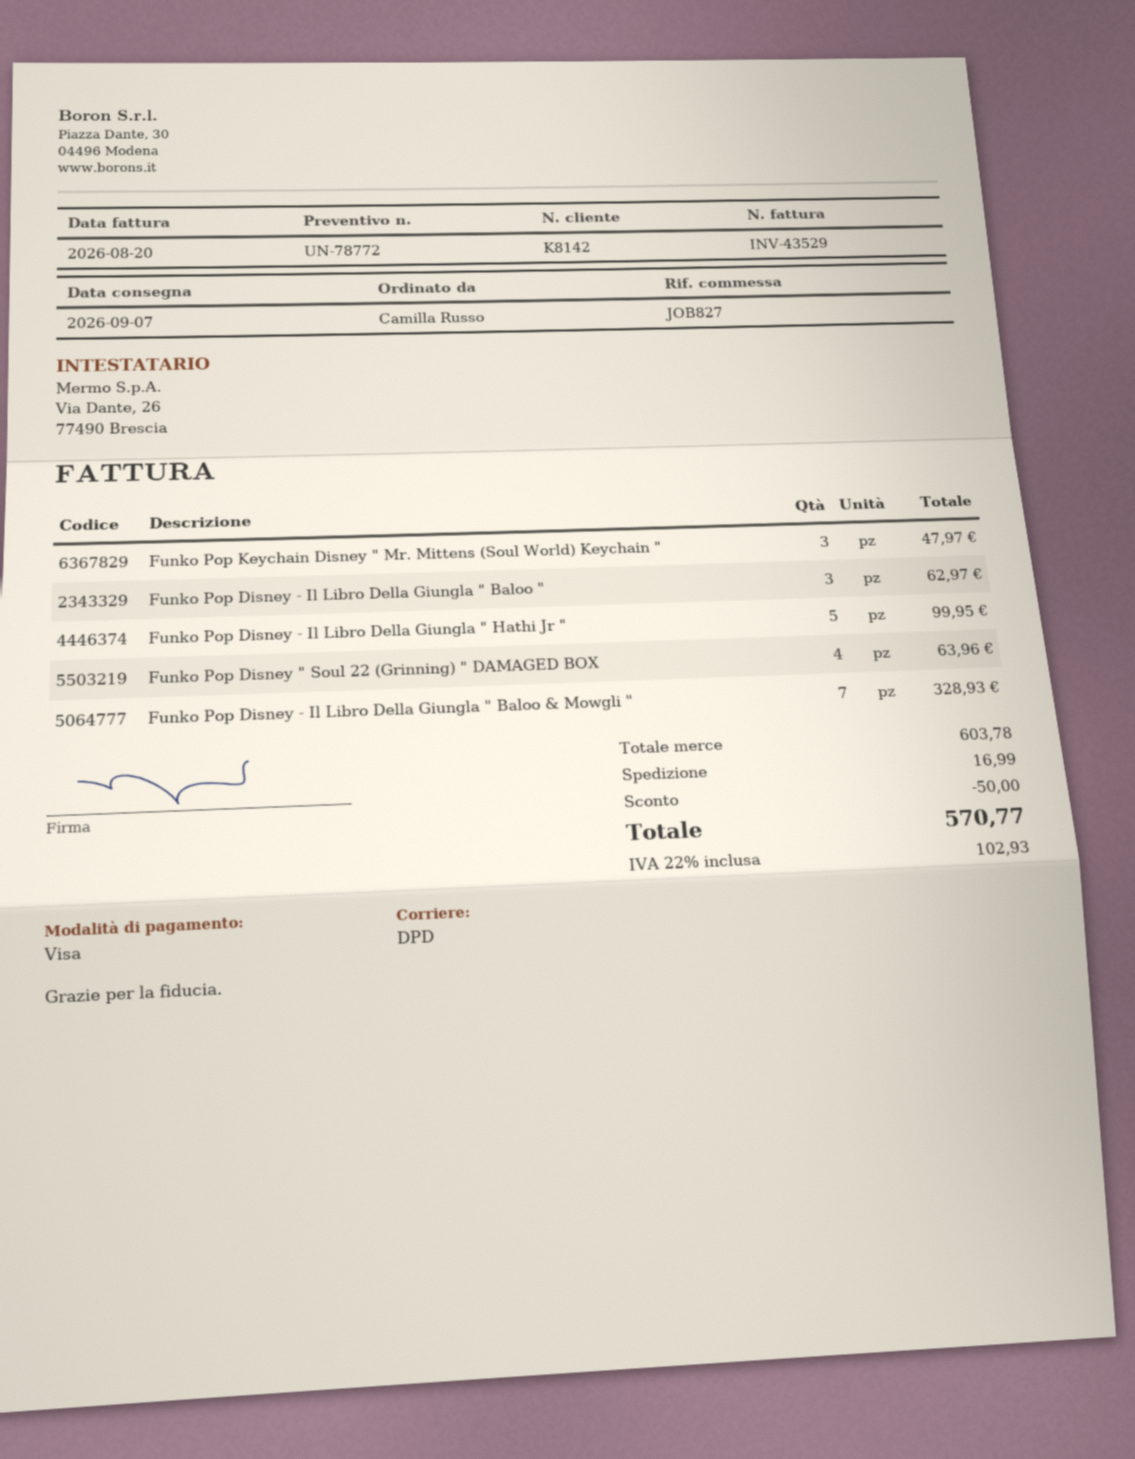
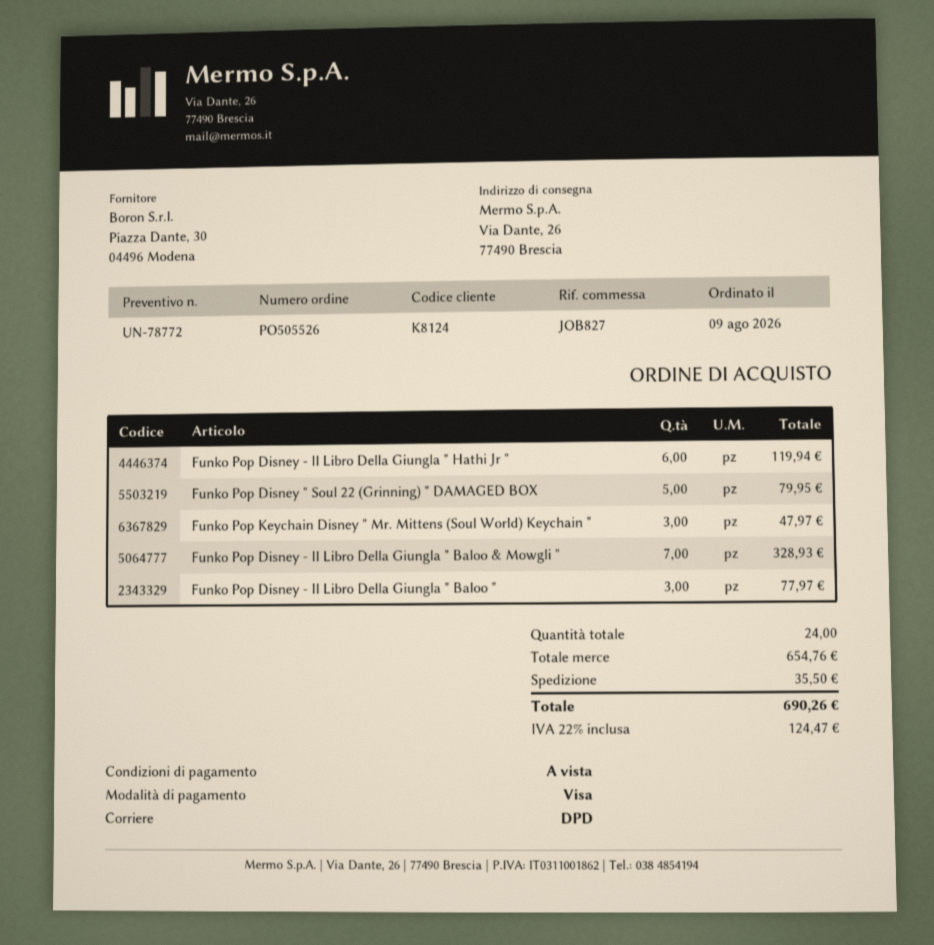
customer number: K8142 -> K8124
Funko Pop Disney - Il Libro Della Giungla " Baloo ": 3 for 62.97 -> 3 for 77.97
Funko Pop Disney - Il Libro Della Giungla " Hathi Jr ": 5 for 99.95 -> 6 for 119.94
Funko Pop Disney " Soul 22 (Grinning) " DAMAGED BOX: 4 for 63.96 -> 5 for 79.95
subtotal: 603.78 -> 654.76
discount: 50.00 -> none
shipping: 16.99 -> 35.50
tax: 22% = 102.93 -> 22% = 124.47
total: 570.77 -> 690.26

